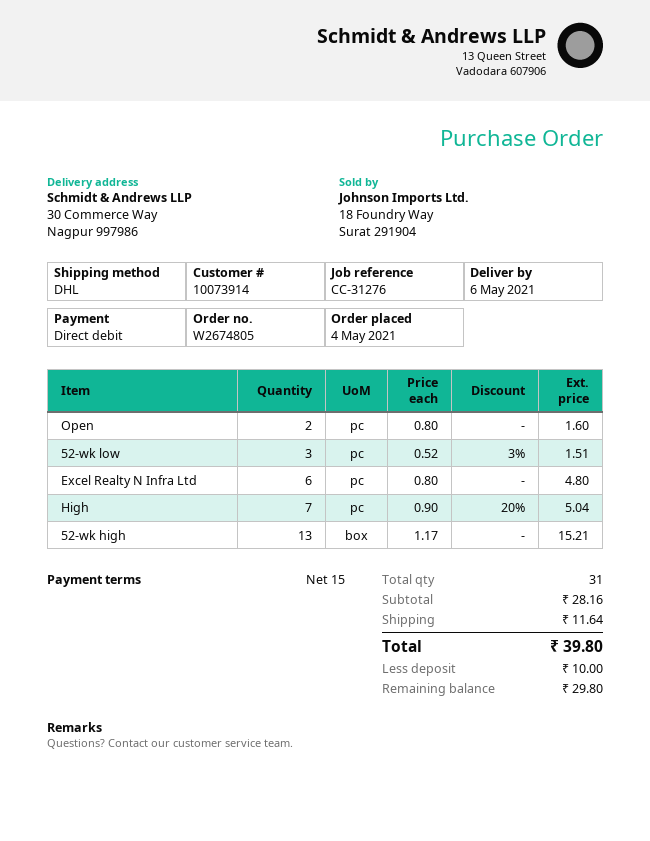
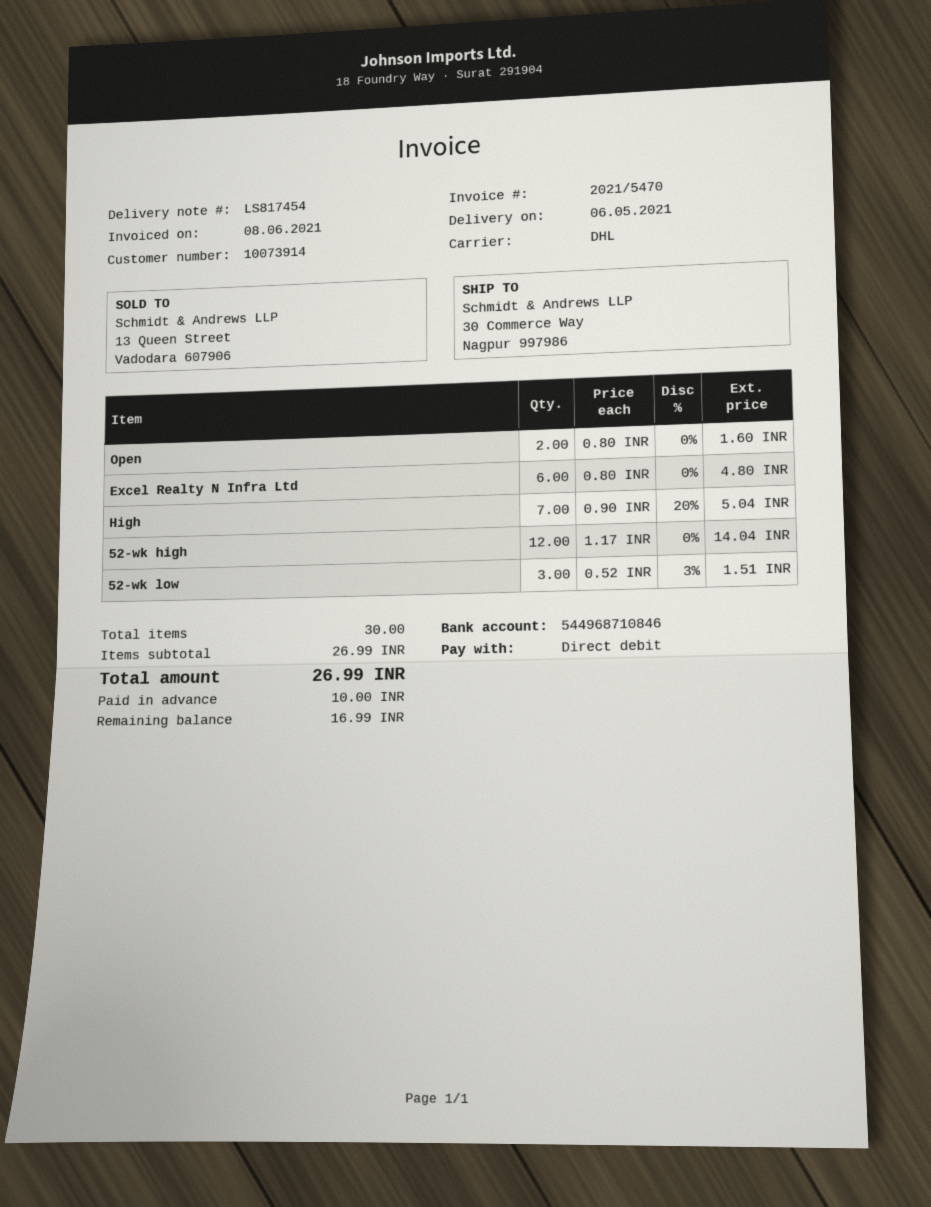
52-wk high: 13 x 1.17 = 15.21 -> 12 x 1.17 = 14.04
total quantity: 31 -> 30
subtotal: 28.16 -> 26.99
shipping: 11.64 -> none
total: 39.80 -> 26.99
balance: 29.80 -> 16.99

